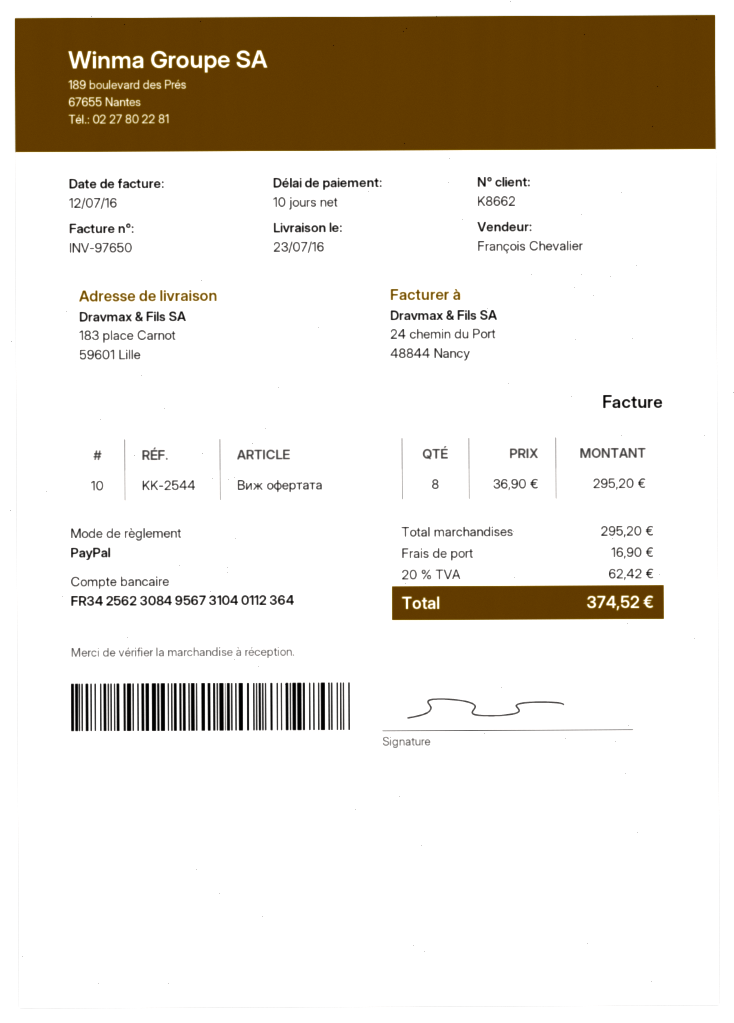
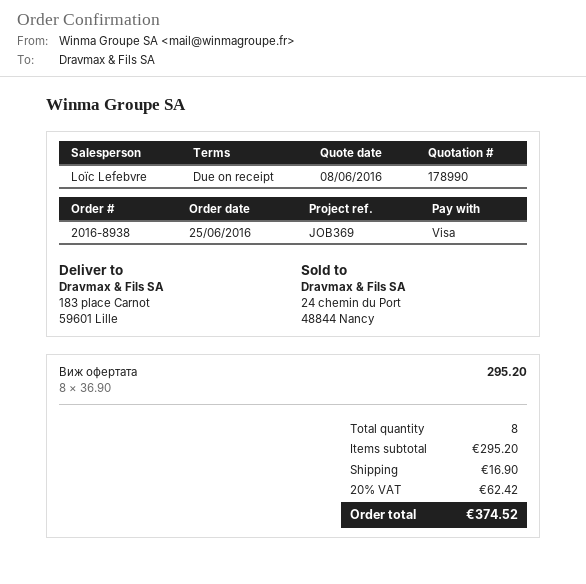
payment terms: 10 days -> on receipt
sales rep: François Chevalier -> Loïc Lefebvre
payment method: PayPal -> Visa

